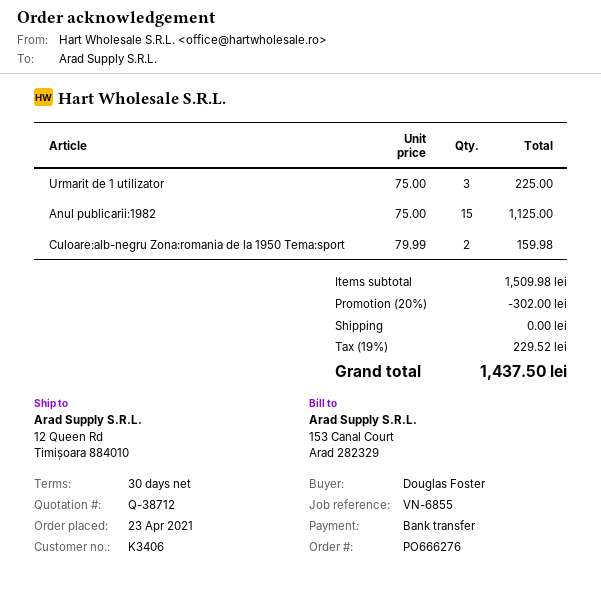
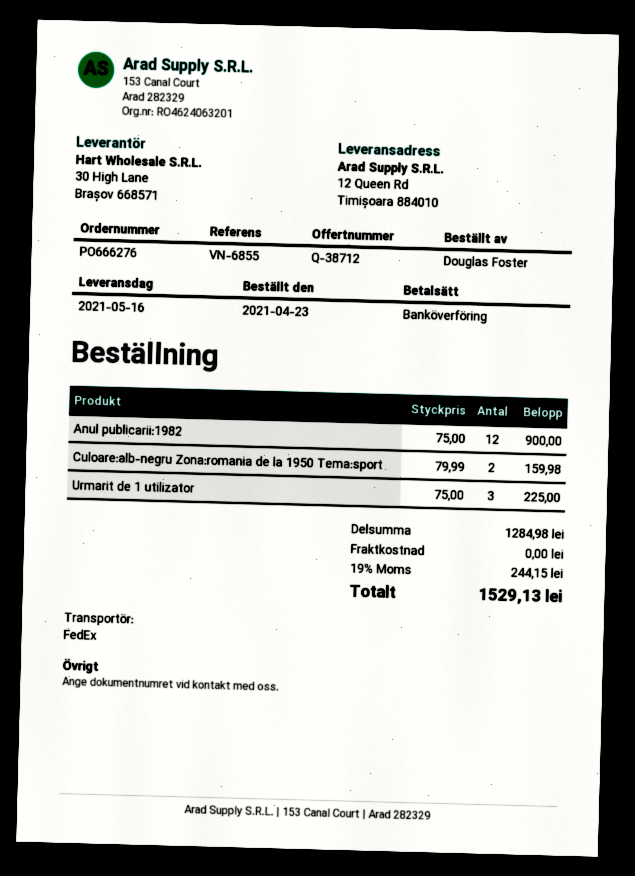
Anul publicarii:1982: 15 x 75.00 = 1125.00 -> 12 x 75.00 = 900.00
subtotal: 1509.98 -> 1284.98
discount: 20% = 302.00 -> none
tax: 19% = 229.52 -> 19% = 244.15
total: 1437.50 -> 1529.13

